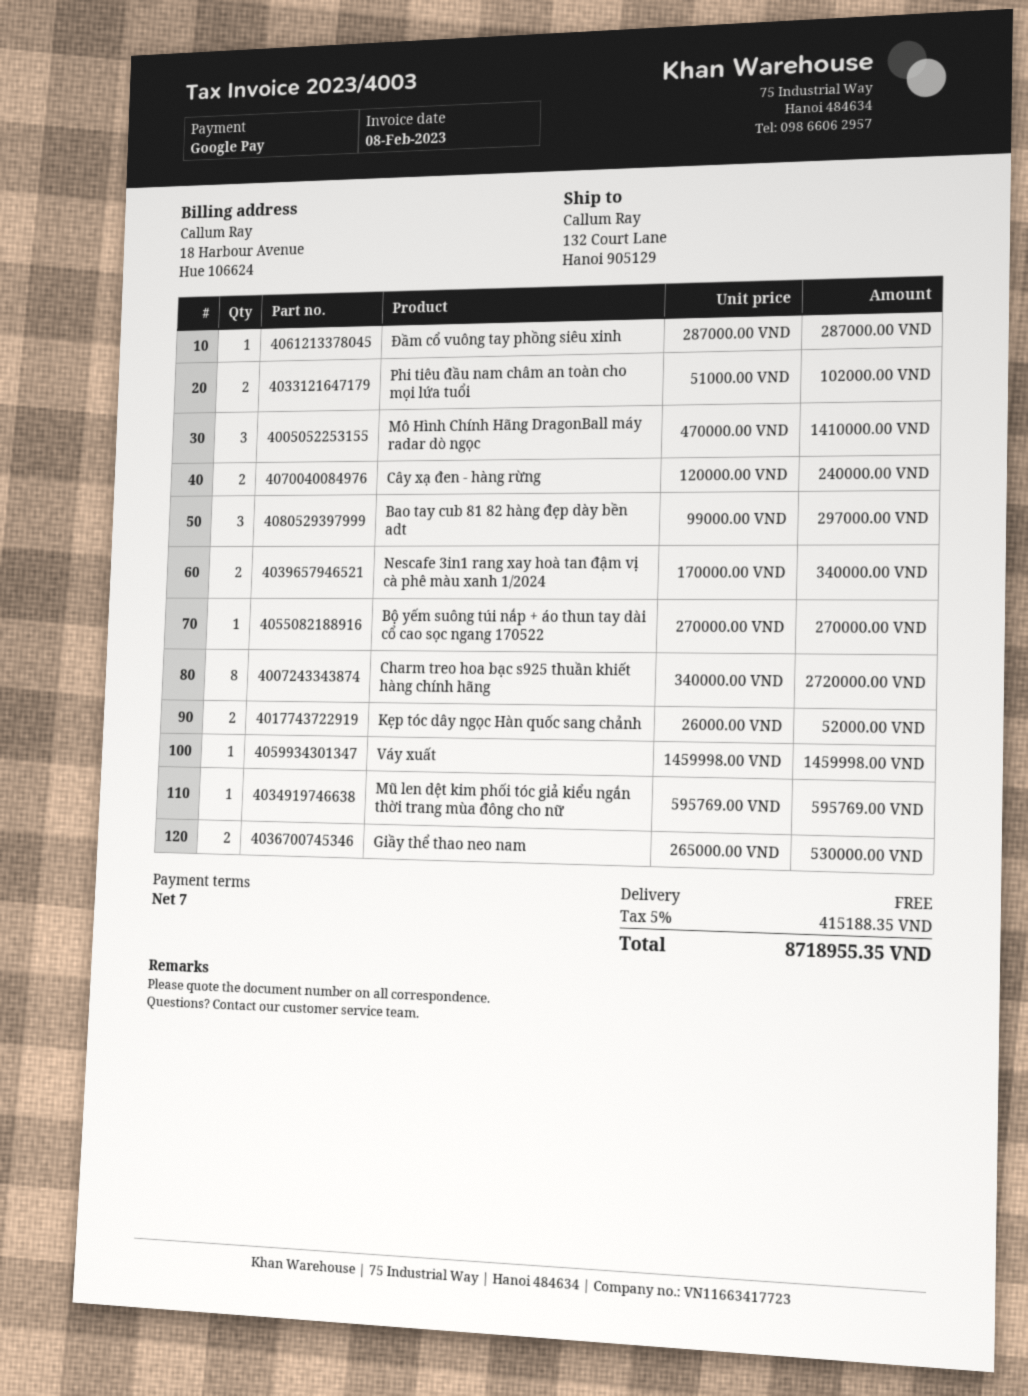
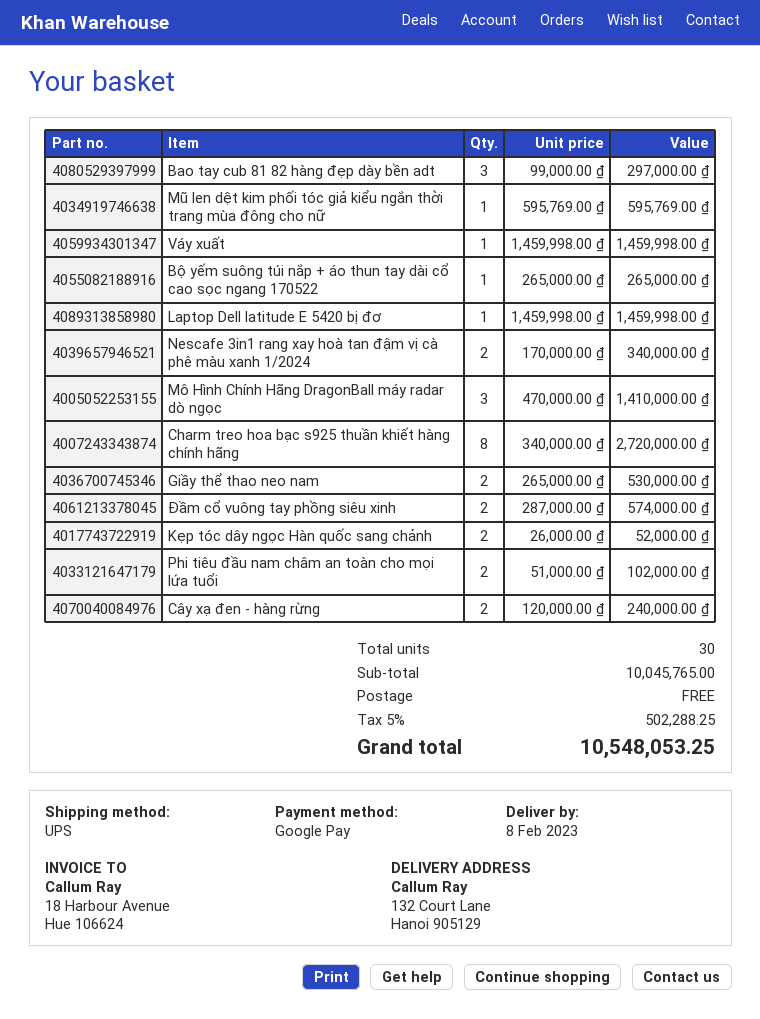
Đầm cổ vuông tay phồng siêu xinh: 1 x 287000.00 = 287000.00 -> 2 x 287000.00 = 574000.00
Bộ yếm suông túi nắp + áo thun tay dài cổ cao sọc ngang 170522: 1 x 270000.00 = 270000.00 -> 1 x 265000.00 = 265000.00
Laptop Dell latitude E 5420 bị đơ: none -> 1 x 1459998.00 = 1459998.00
tax: 5% = 415188.35 -> 5% = 502288.25
total: 8718955.35 -> 10548053.25

